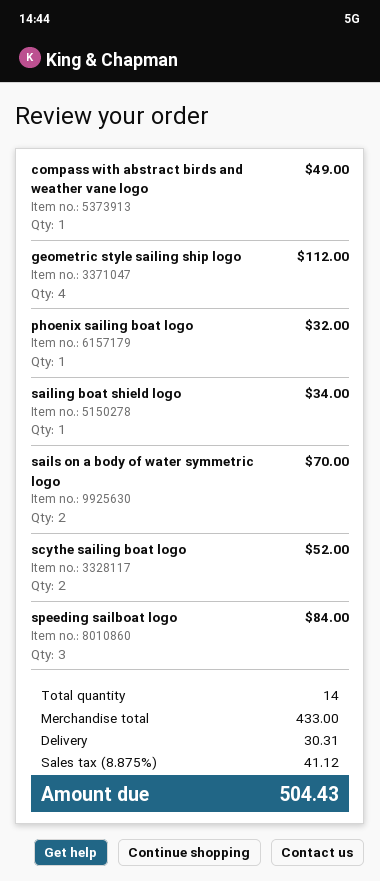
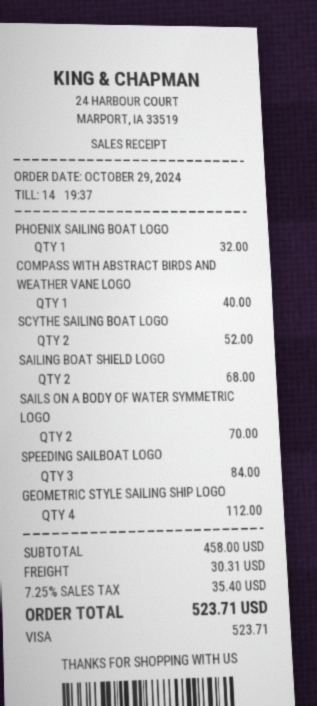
compass with abstract birds and weather vane logo: 1 for 49.00 -> 1 for 40.00
sailing boat shield logo: 1 for 34.00 -> 2 for 68.00
subtotal: 433.00 -> 458.00
tax: 8.875% = 41.12 -> 7.25% = 35.40
total: 504.43 -> 523.71

